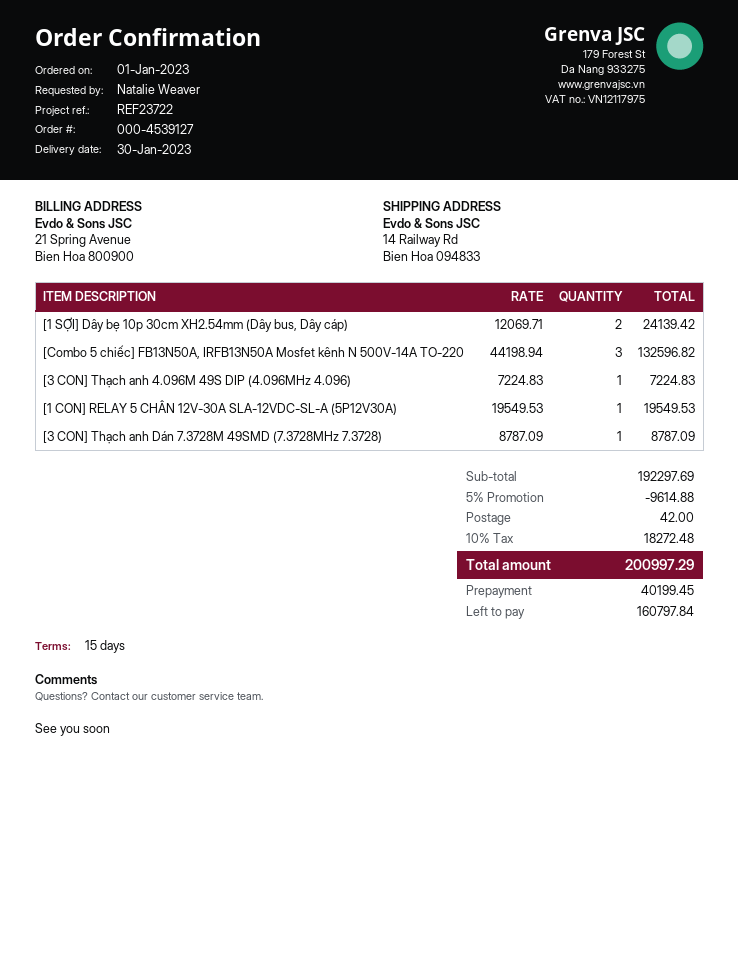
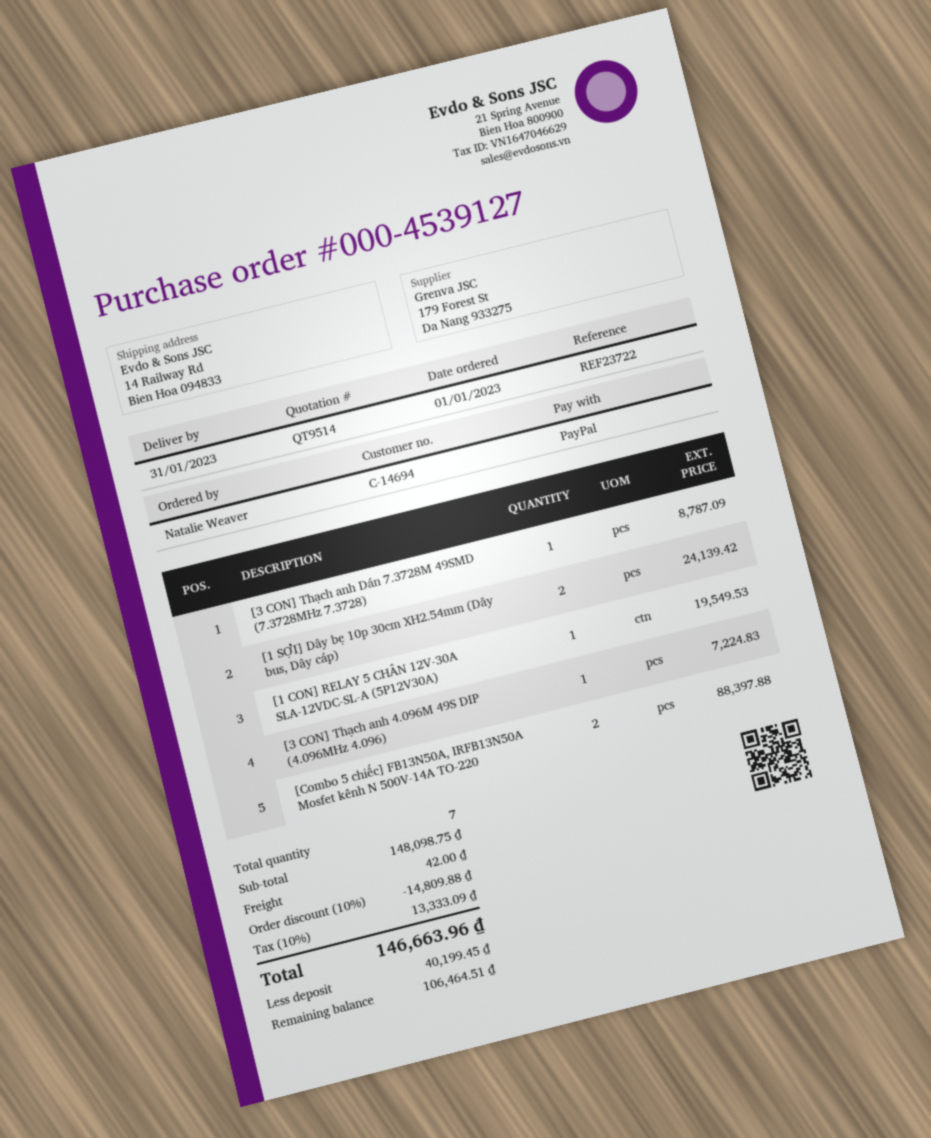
delivery date: 2023-01-30 -> 2023-01-31
[Combo 5 chiếc] FB13N50A, IRFB13N50A Mosfet kênh N 500V-14A TO-220: 3 for 132596.82 -> 2 for 88397.88
subtotal: 192297.69 -> 148098.75
discount: 5% = 9614.88 -> 10% = 14809.88
tax: 10% = 18272.48 -> 10% = 13333.09
total: 200997.29 -> 146663.96
balance: 160797.84 -> 106464.51

